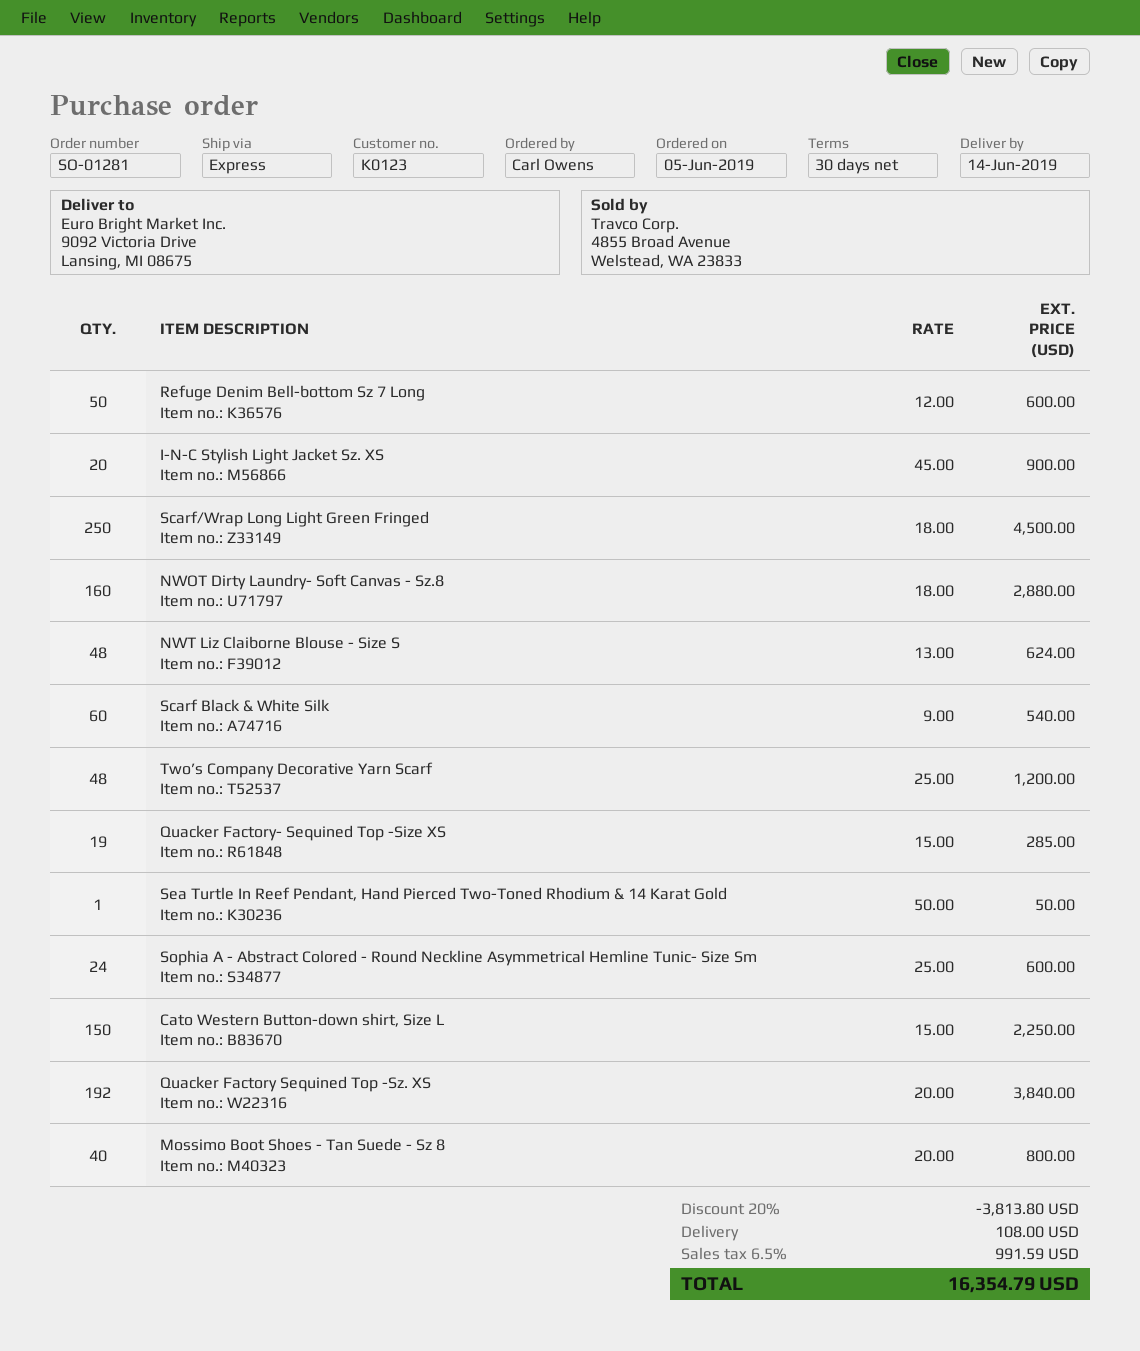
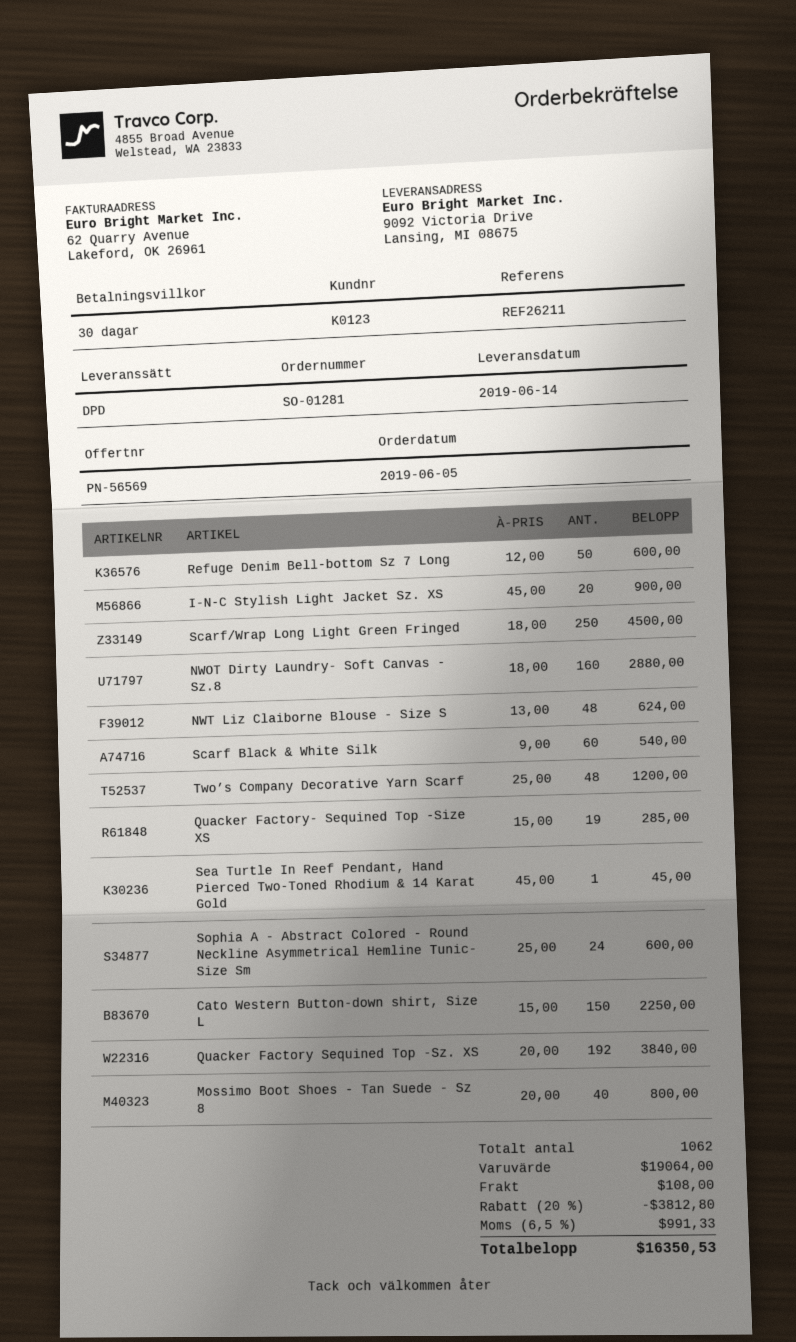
shipping method: express -> DPD
Sea Turtle In Reef Pendant, Hand Pierced Two-Toned Rhodium & 14 Karat Gold: 1 x 50.00 = 50.00 -> 1 x 45.00 = 45.00
discount: 20% = 3813.80 -> 20% = 3812.80
tax: 6.5% = 991.59 -> 6.5% = 991.33
total: 16354.79 -> 16350.53

